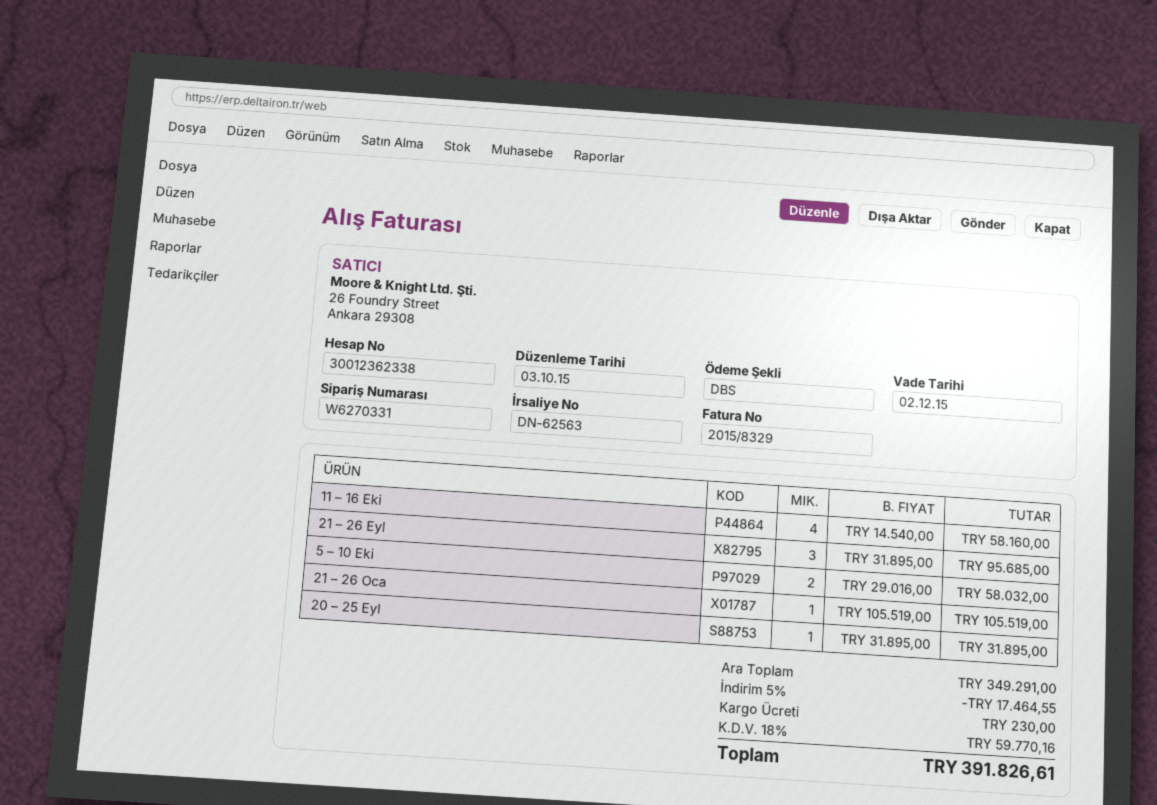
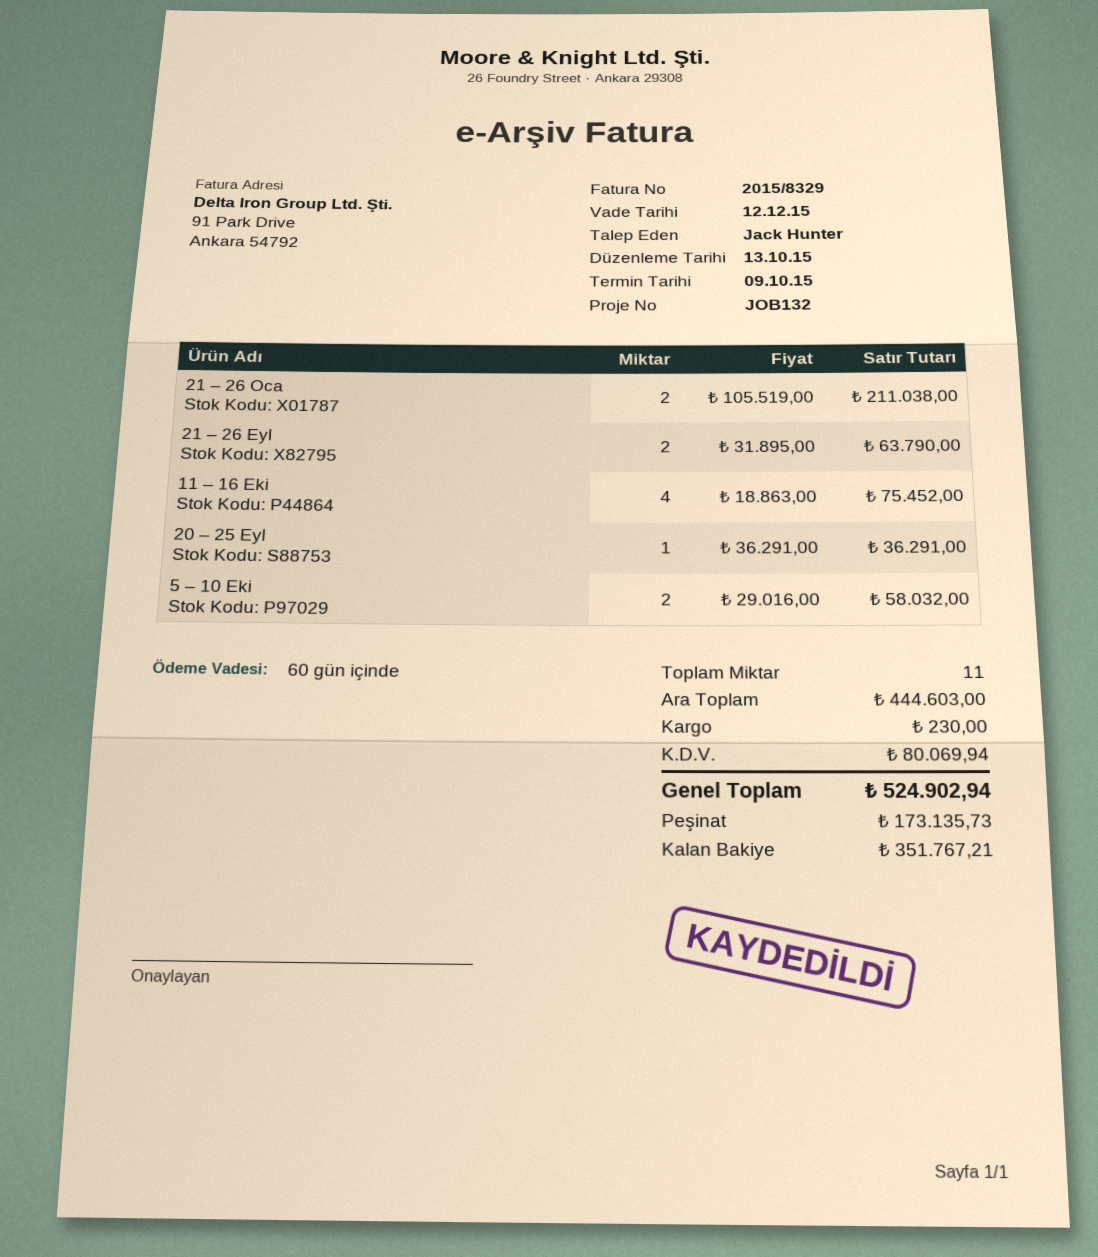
invoice date: 2015-10-03 -> 2015-10-13
due date: 2015-12-02 -> 2015-12-12
11 – 16 Eki: 4 x 14540.00 = 58160.00 -> 4 x 18863.00 = 75452.00
21 – 26 Eyl: 3 x 31895.00 = 95685.00 -> 2 x 31895.00 = 63790.00
21 – 26 Oca: 1 x 105519.00 = 105519.00 -> 2 x 105519.00 = 211038.00
20 – 25 Eyl: 1 x 31895.00 = 31895.00 -> 1 x 36291.00 = 36291.00
subtotal: 349291.00 -> 444603.00
discount: 5% = 17464.55 -> none
tax: 59770.16 -> 80069.94
total: 391826.61 -> 524902.94

